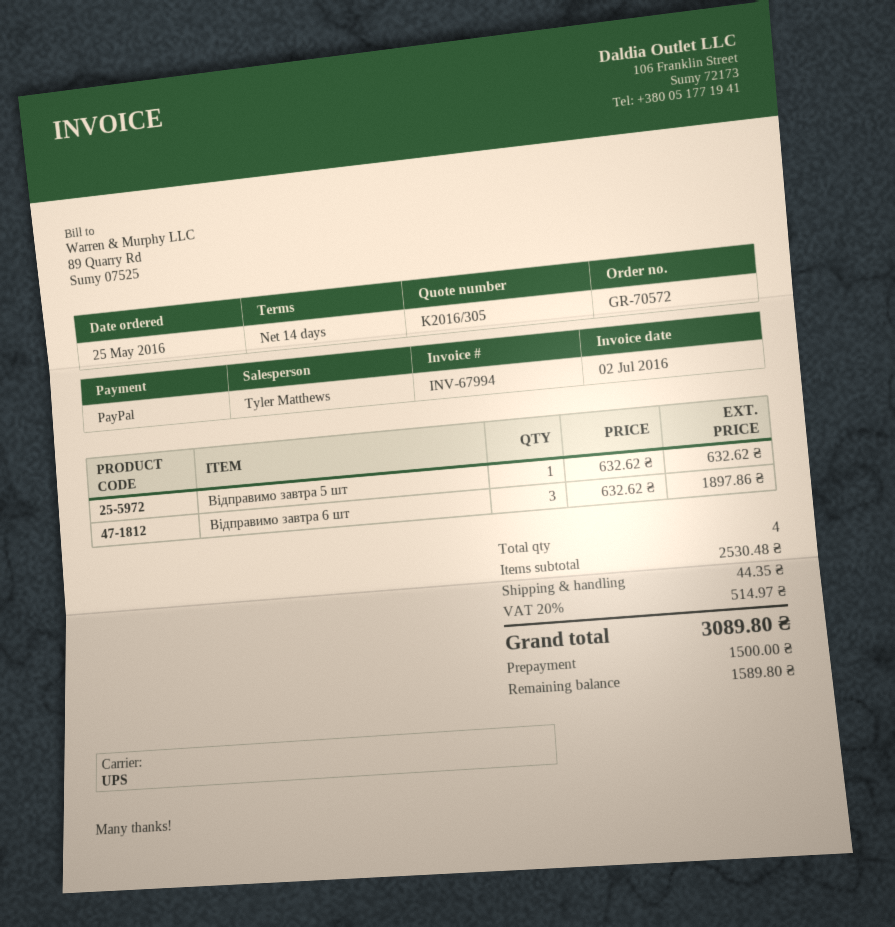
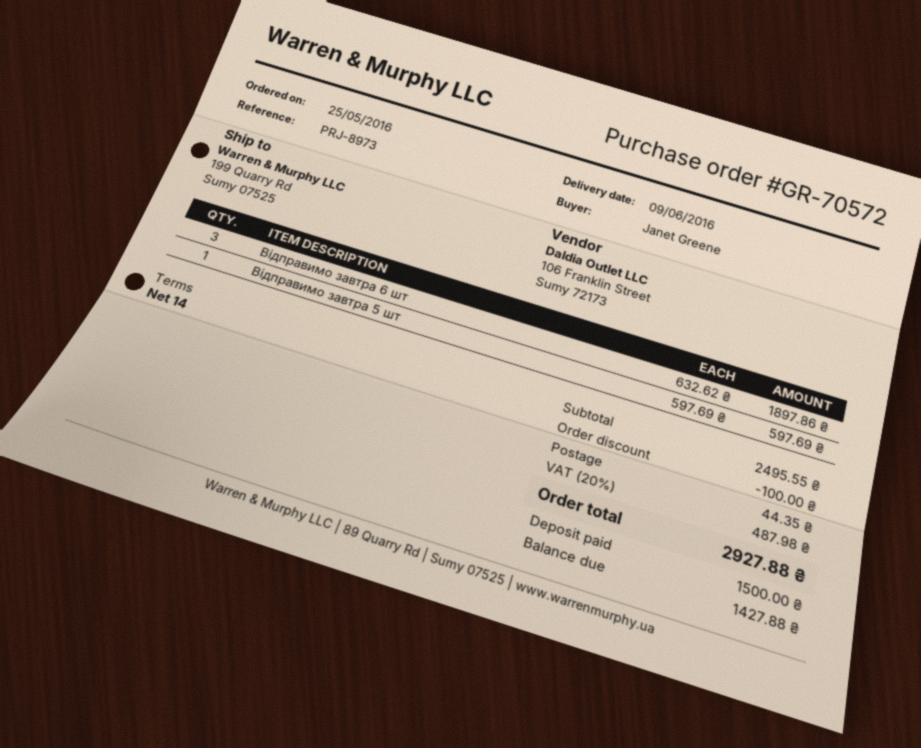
Відправимо завтра 5 шт: 1 x 632.62 = 632.62 -> 1 x 597.69 = 597.69
subtotal: 2530.48 -> 2495.55
discount: none -> 100.00
tax: 20% = 514.97 -> 20% = 487.98
total: 3089.80 -> 2927.88
balance: 1589.80 -> 1427.88

